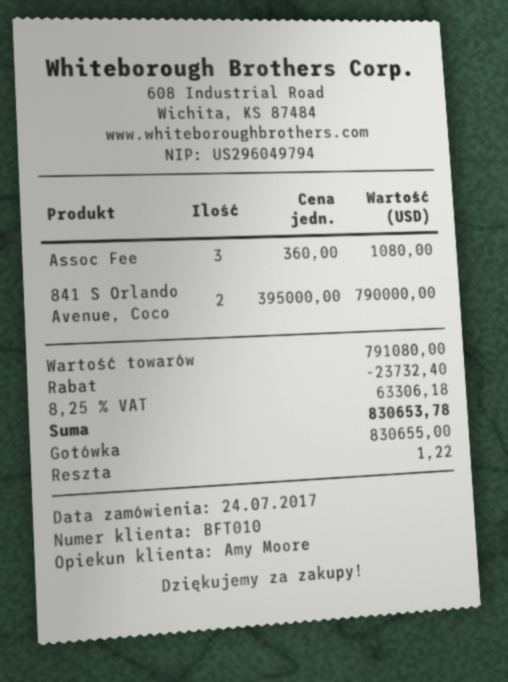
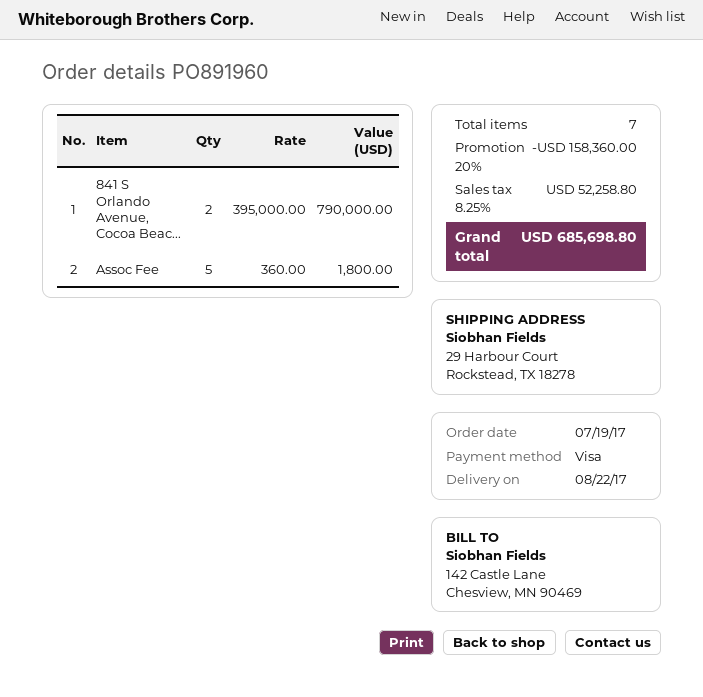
order date: 2017-07-24 -> 2017-07-19
payment method: cash -> Visa
Assoc Fee: 3 x 360.00 = 1080.00 -> 5 x 360.00 = 1800.00
discount: 23732.40 -> 158360.00
tax: 8.25% = 63306.18 -> 8.25% = 52258.80
total: 830653.78 -> 685698.80

